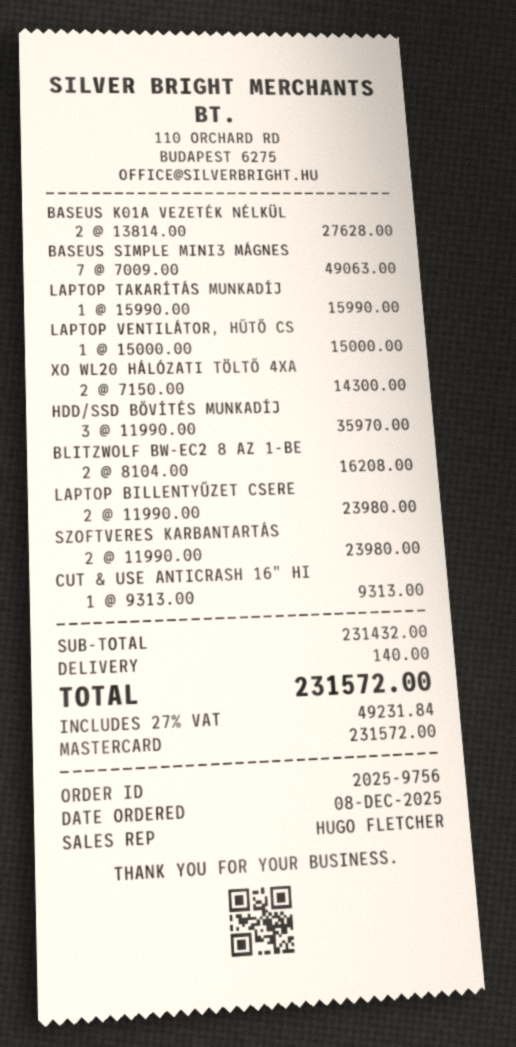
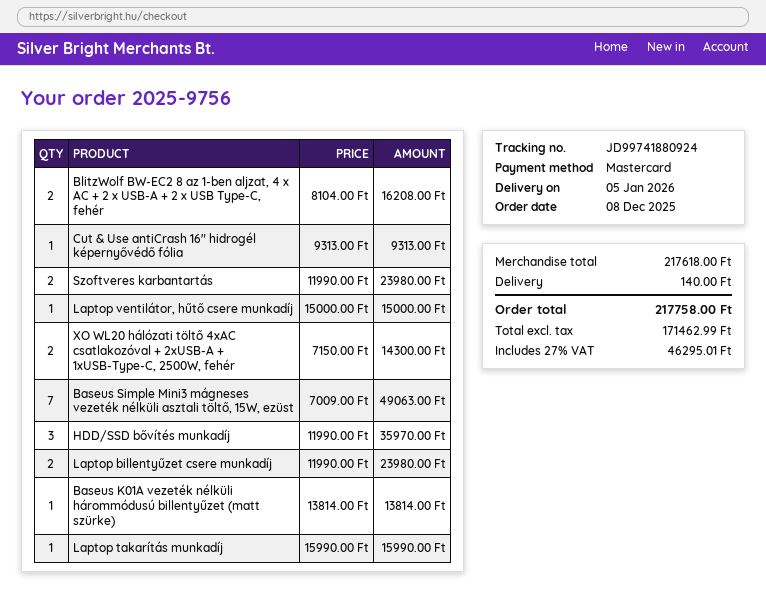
BASEUS K01A VEZETÉK NÉLKÜL: 2 x 13814.00 = 27628.00 -> 1 x 13814.00 = 13814.00
subtotal: 231432.00 -> 217618.00
tax: 27% = 49231.84 -> 27% = 46295.01
total: 231572.00 -> 217758.00

